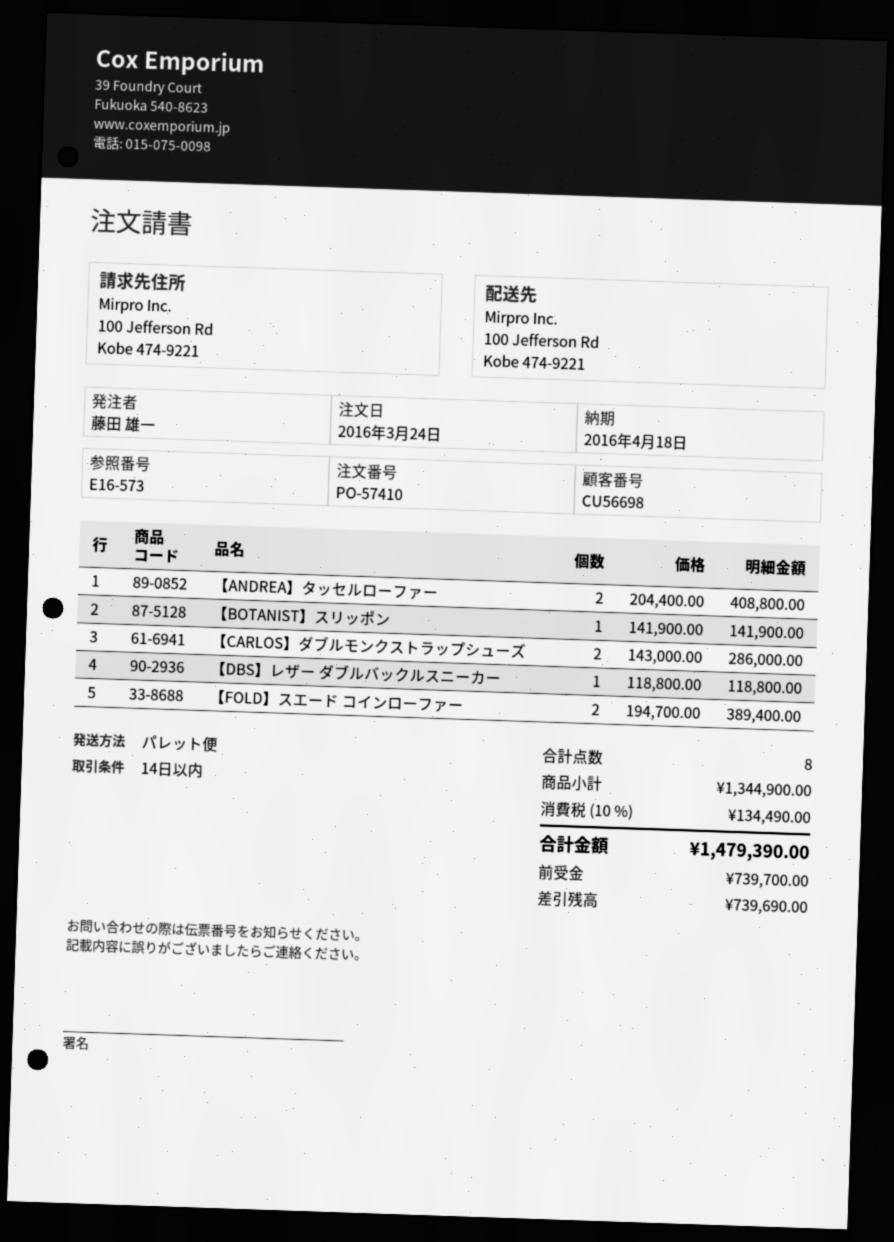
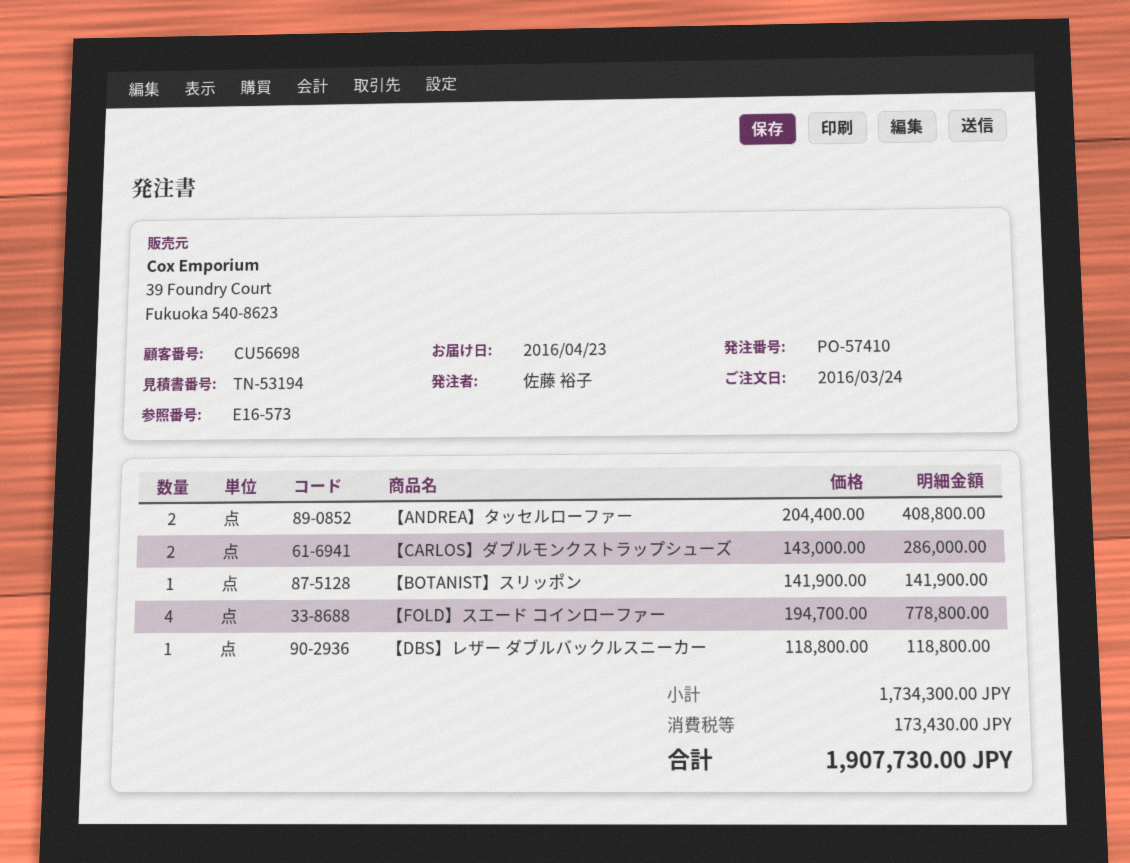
delivery date: 2016-04-18 -> 2016-04-23
ordered by: 藤田 雄一 -> 佐藤 裕子
【FOLD】スエード コインローファー: 2 x 194700.00 = 389400.00 -> 4 x 194700.00 = 778800.00
subtotal: 1344900.00 -> 1734300.00
tax: 134490.00 -> 173430.00
total: 1479390.00 -> 1907730.00

